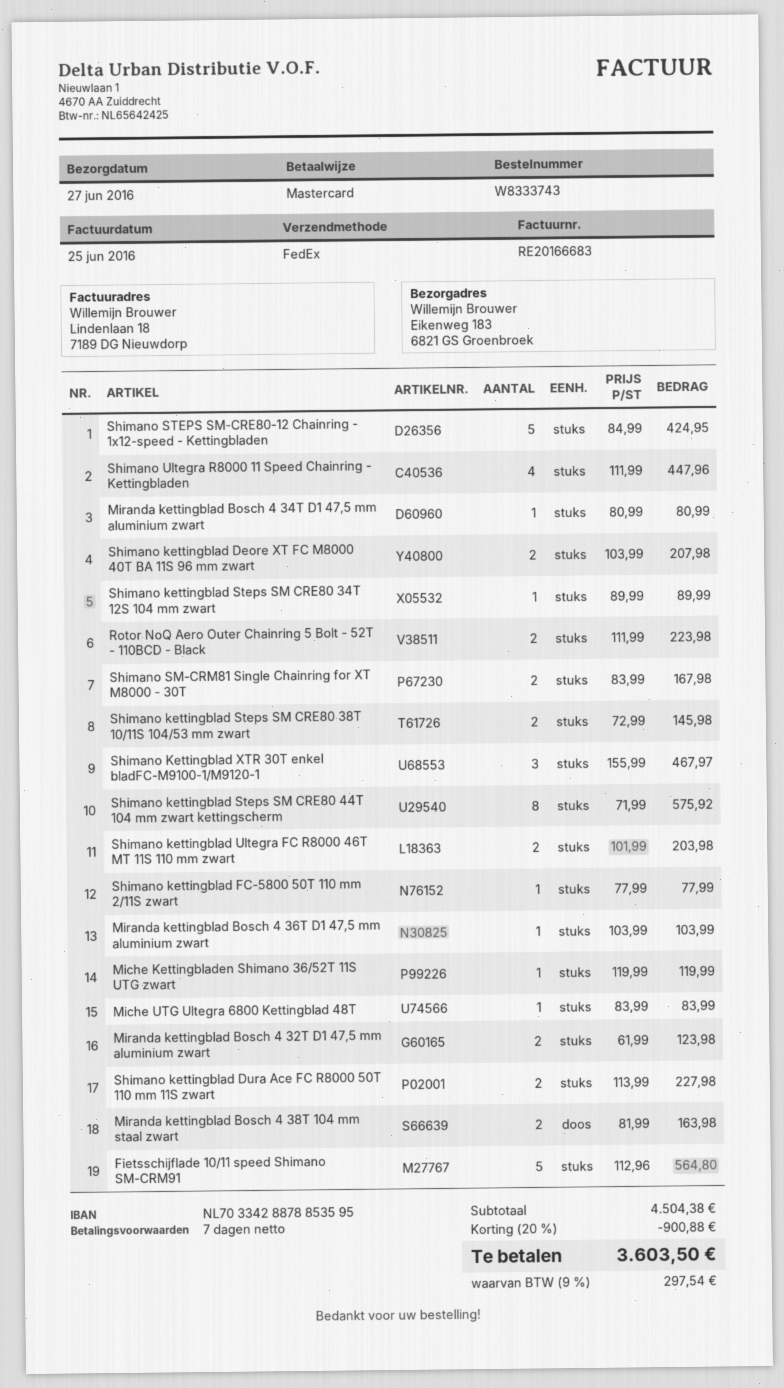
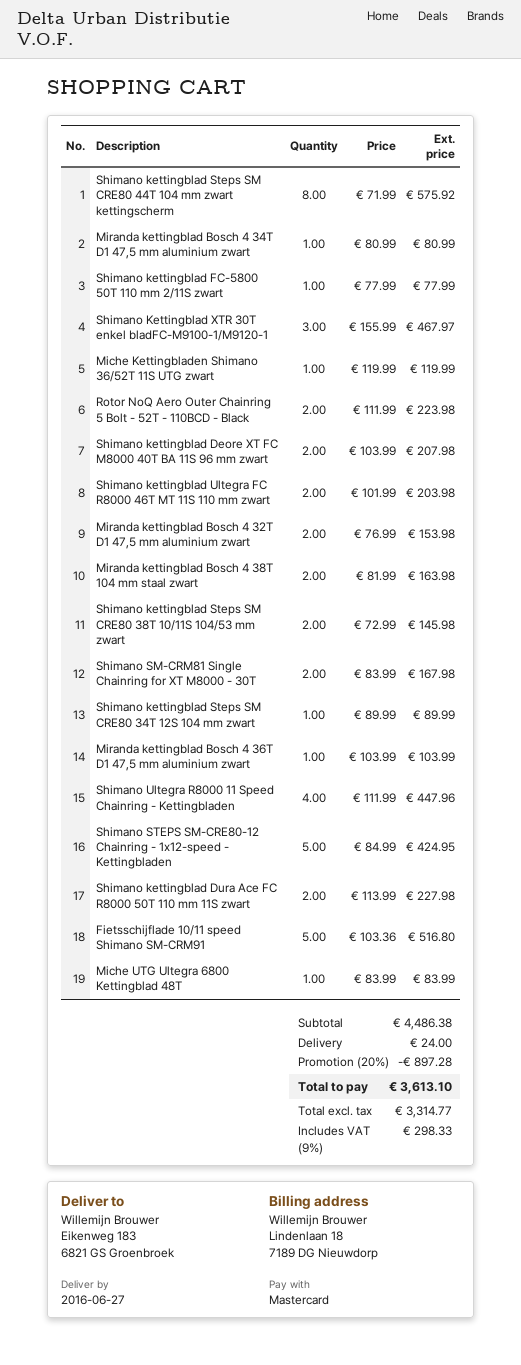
Miranda kettingblad Bosch 4 32T D1 47,5 mm aluminium zwart: 2 x 61.99 = 123.98 -> 2 x 76.99 = 153.98
Fietsschijflade 10/11 speed Shimano SM-CRM91: 5 x 112.96 = 564.80 -> 5 x 103.36 = 516.80
subtotal: 4504.38 -> 4486.38
discount: 20% = 900.88 -> 20% = 897.28
shipping: none -> 24.00
tax: 9% = 297.54 -> 9% = 298.33
total: 3603.50 -> 3613.10

